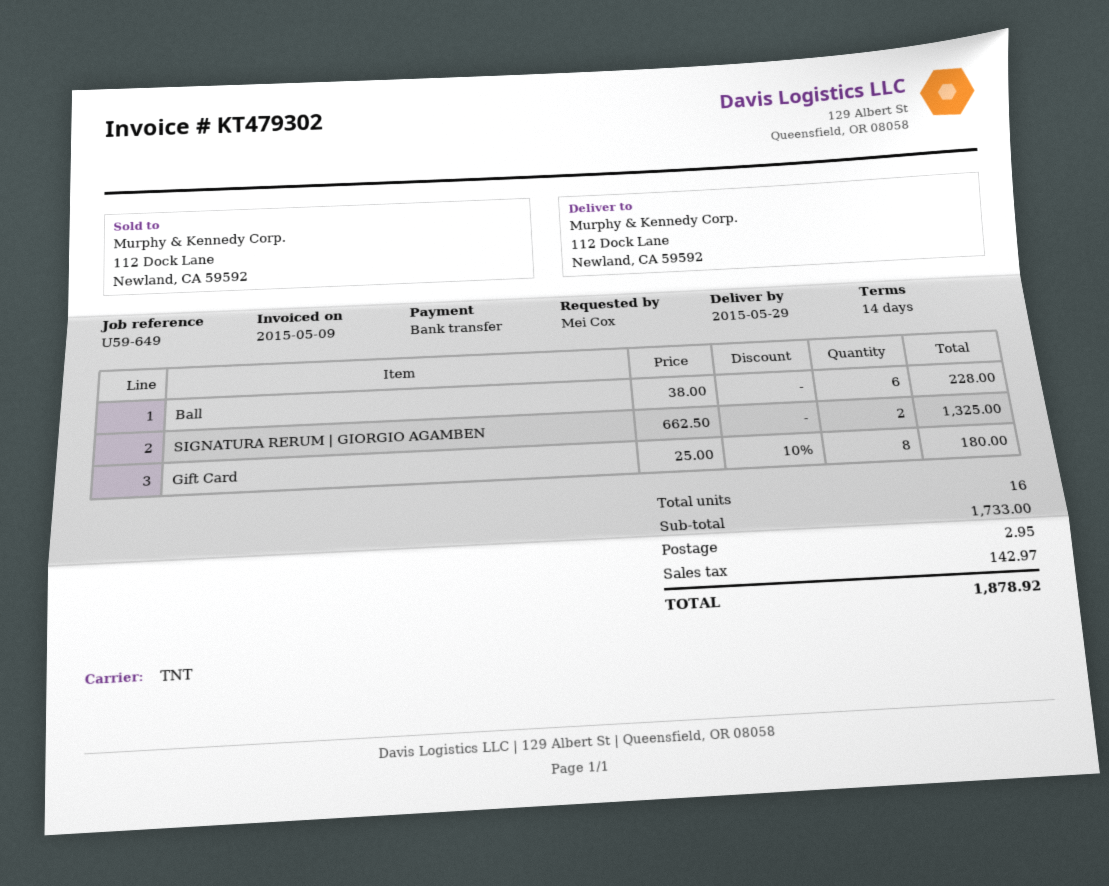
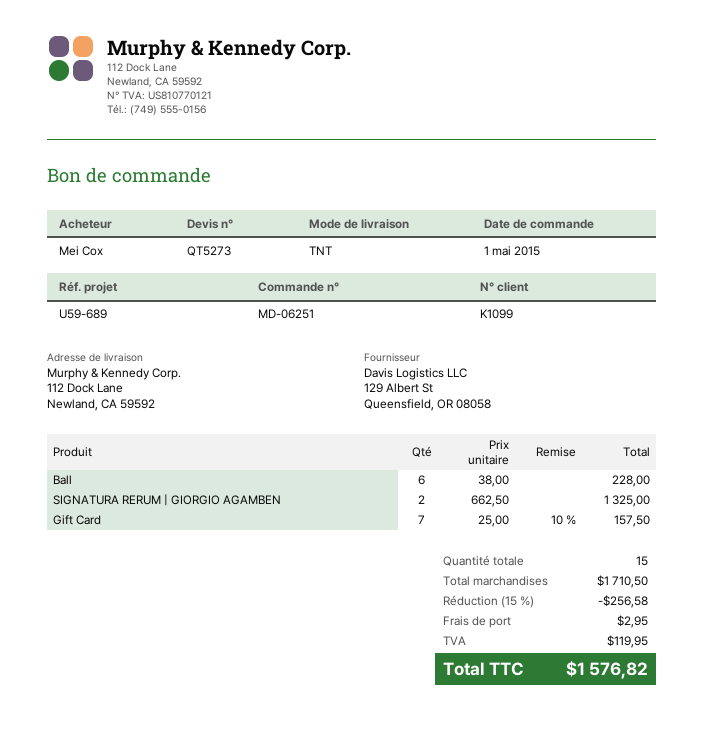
reference: U59-649 -> U59-689
Gift Card: 8 x 25.00 - 10% = 180.00 -> 7 x 25.00 - 10% = 157.50
total quantity: 16 -> 15
subtotal: 1733.00 -> 1710.50
discount: none -> 15% = 256.58
tax: 142.97 -> 119.95
total: 1878.92 -> 1576.82

